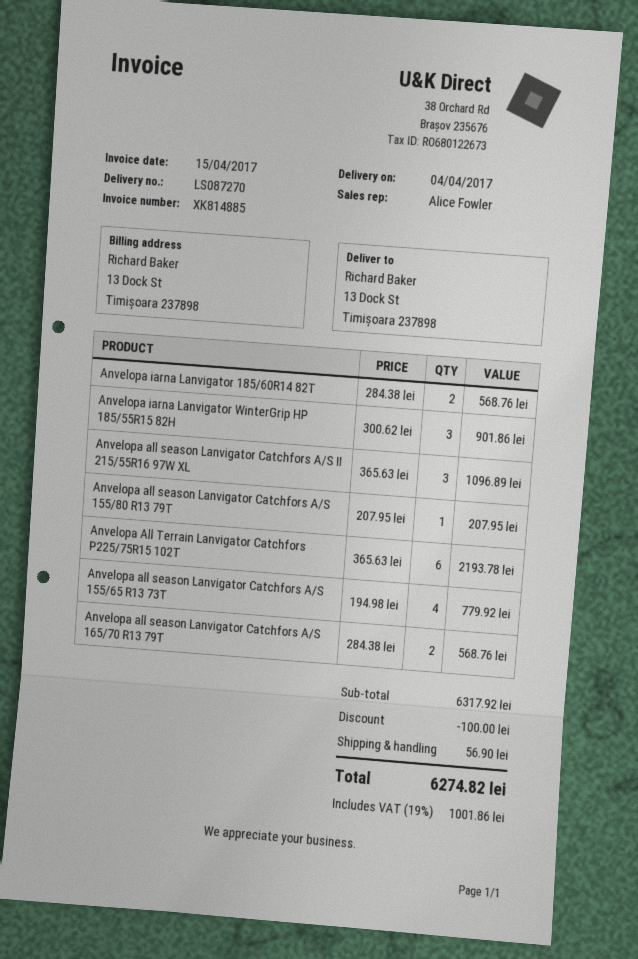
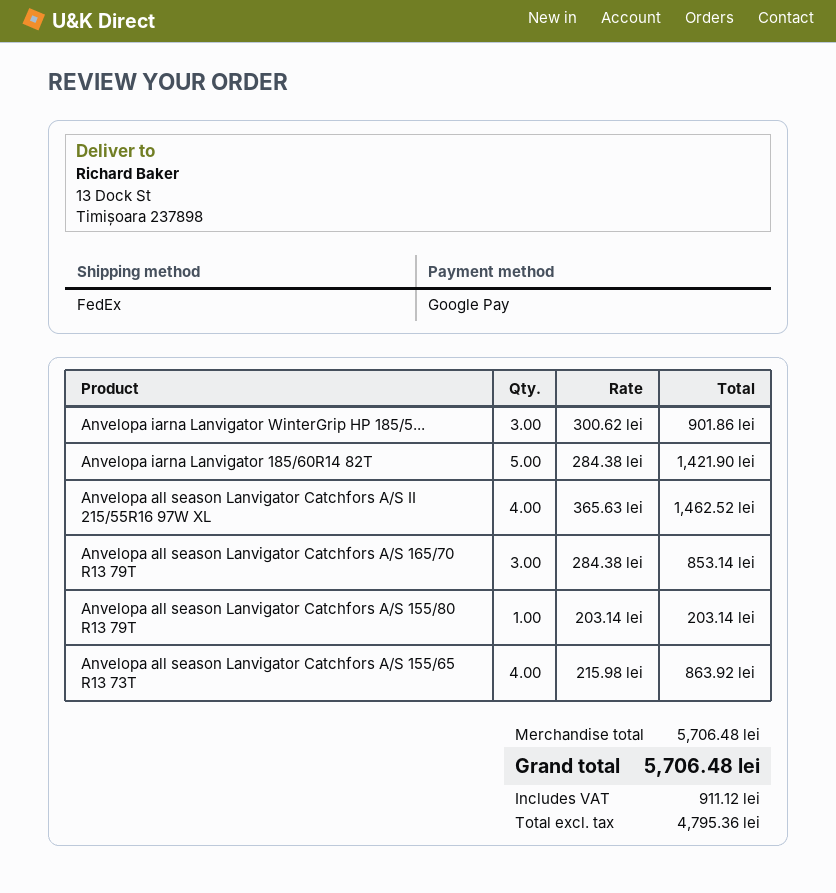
Anvelopa iarna Lanvigator 185/60R14 82T: 2 x 284.38 = 568.76 -> 5 x 284.38 = 1421.90
Anvelopa all season Lanvigator Catchfors A/S II 215/55R16 97W XL: 3 x 365.63 = 1096.89 -> 4 x 365.63 = 1462.52
Anvelopa all season Lanvigator Catchfors A/S 155/80 R13 79T: 1 x 207.95 = 207.95 -> 1 x 203.14 = 203.14
Anvelopa All Terrain Lanvigator Catchfors P225/75R15 102T: 6 x 365.63 = 2193.78 -> none
Anvelopa all season Lanvigator Catchfors A/S 155/65 R13 73T: 4 x 194.98 = 779.92 -> 4 x 215.98 = 863.92
Anvelopa all season Lanvigator Catchfors A/S 165/70 R13 79T: 2 x 284.38 = 568.76 -> 3 x 284.38 = 853.14
subtotal: 6317.92 -> 5706.48
discount: 100.00 -> none
shipping: 56.90 -> none
tax: 1001.86 -> 911.12
total: 6274.82 -> 5706.48

